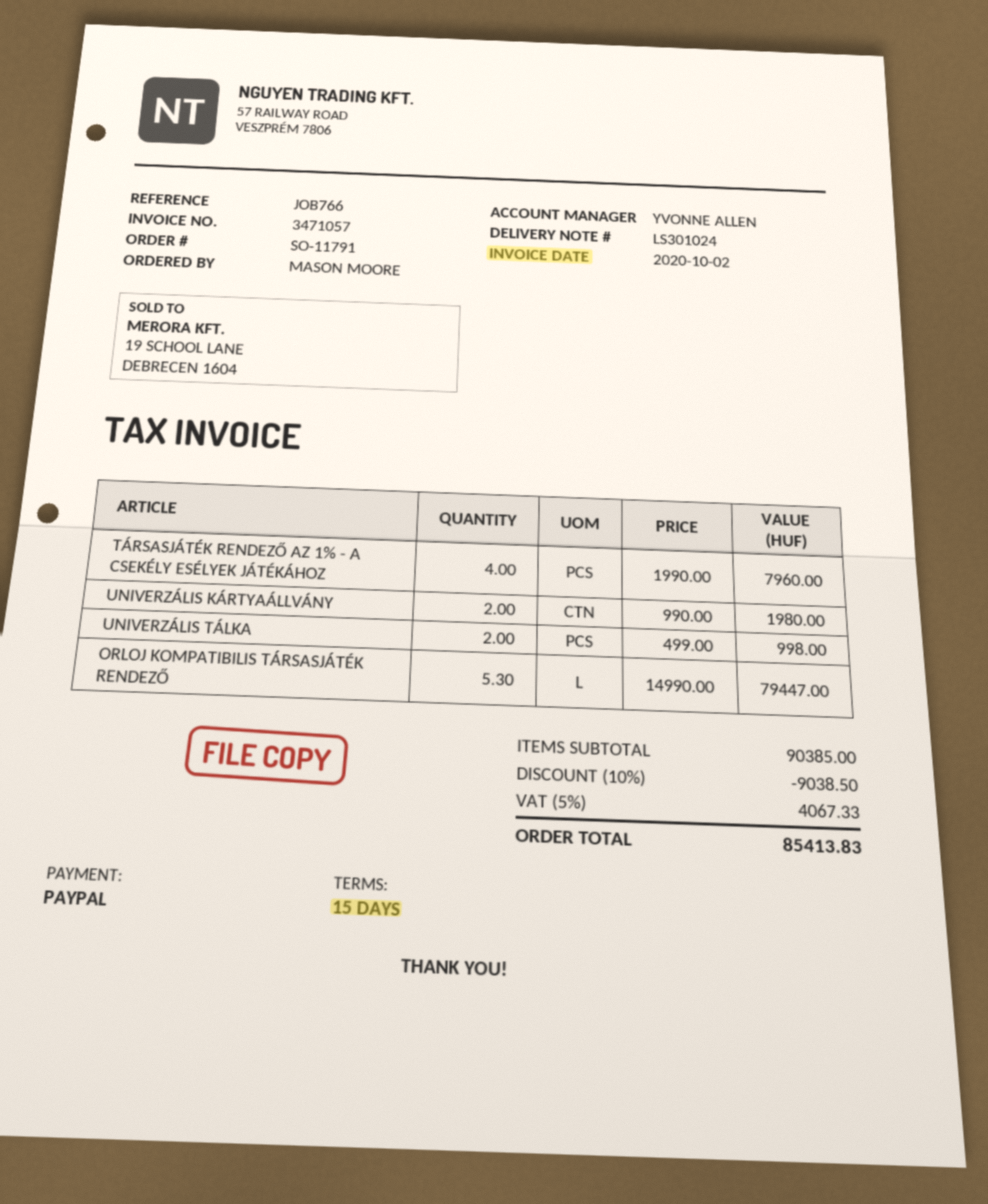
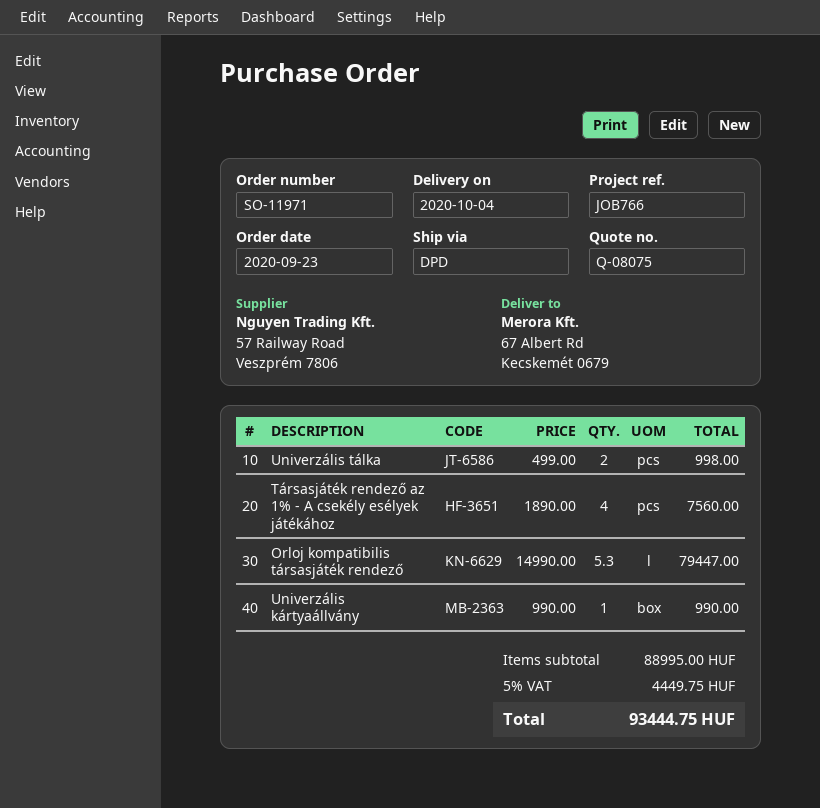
order number: SO-11791 -> SO-11971
TÁRSASJÁTÉK RENDEZŐ AZ 1% - A CSEKÉLY ESÉLYEK JÁTÉKÁHOZ: 4 x 1990.00 = 7960.00 -> 4 x 1890.00 = 7560.00
UNIVERZÁLIS KÁRTYAÁLLVÁNY: 2 x 990.00 = 1980.00 -> 1 x 990.00 = 990.00
subtotal: 90385.00 -> 88995.00
discount: 10% = 9038.50 -> none
tax: 5% = 4067.33 -> 5% = 4449.75
total: 85413.83 -> 93444.75

